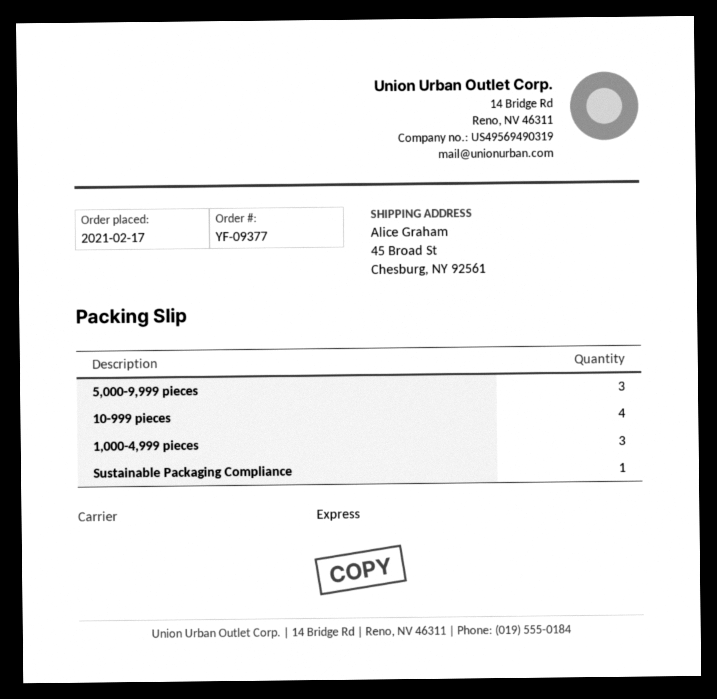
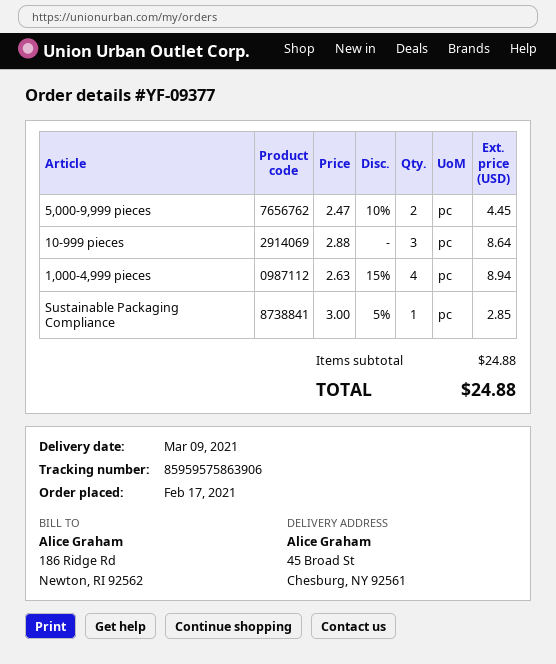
5,000-9,999 pieces: 3 -> 2
10-999 pieces: 4 -> 3
1,000-4,999 pieces: 3 -> 4

